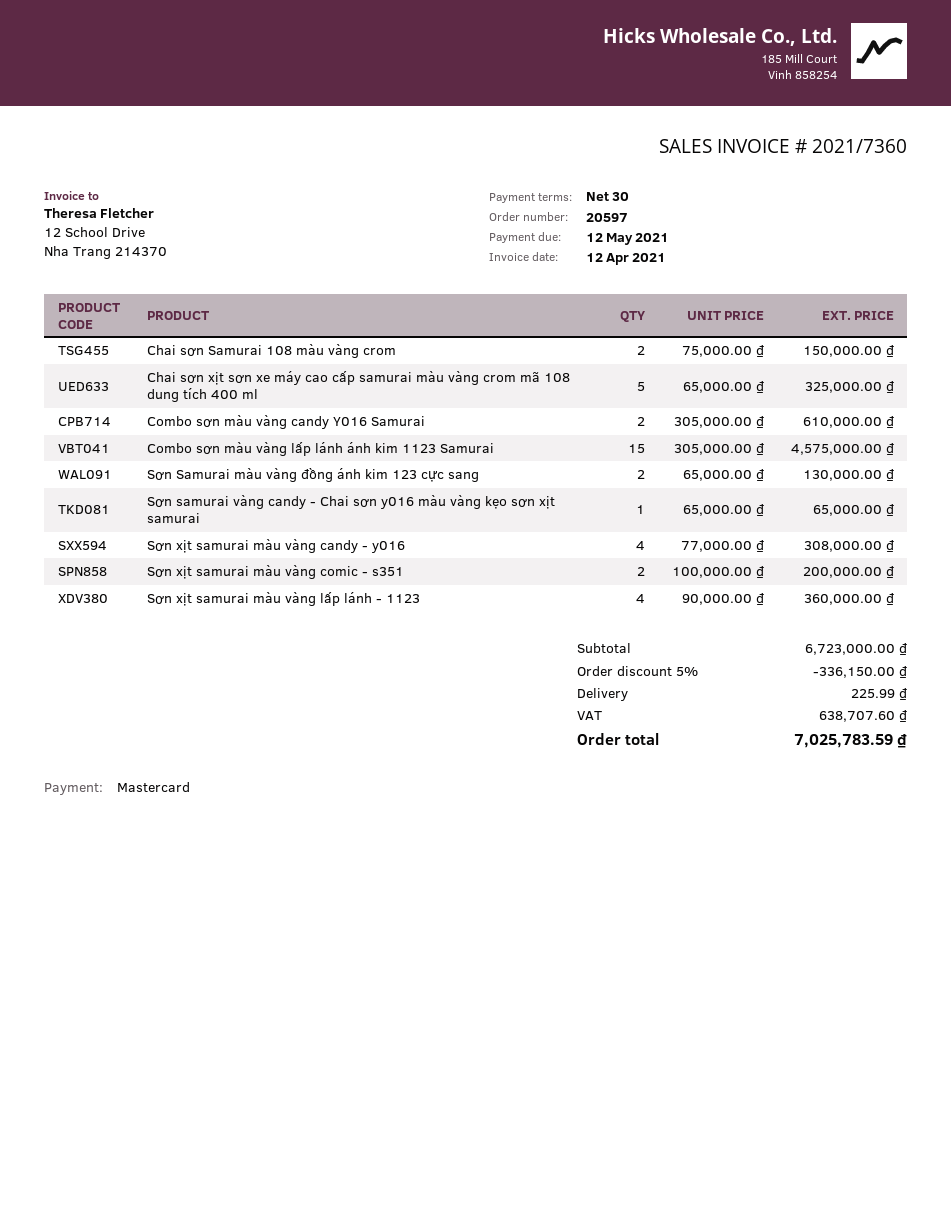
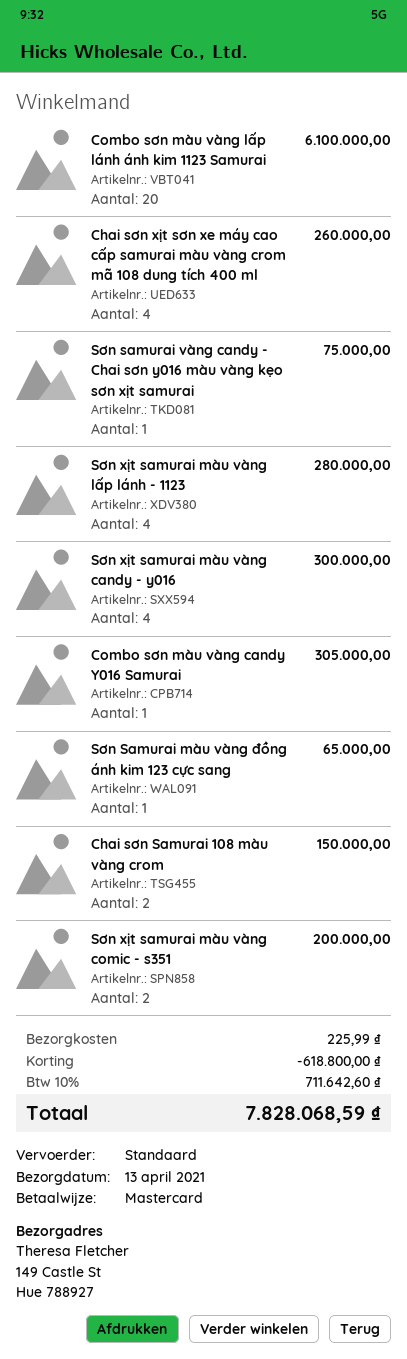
Chai sơn xịt sơn xe máy cao cấp samurai màu vàng crom mã 108 dung tích 400 ml: 5 for 325000.00 -> 4 for 260000.00
Combo sơn màu vàng candy Y016 Samurai: 2 for 610000.00 -> 1 for 305000.00
Combo sơn màu vàng lấp lánh ánh kim 1123 Samurai: 15 for 4575000.00 -> 20 for 6100000.00
Sơn Samurai màu vàng đồng ánh kim 123 cực sang: 2 for 130000.00 -> 1 for 65000.00
Sơn samurai vàng candy - Chai sơn y016 màu vàng kẹo sơn xịt samurai: 1 for 65000.00 -> 1 for 75000.00
Sơn xịt samurai màu vàng candy - y016: 4 for 308000.00 -> 4 for 300000.00
Sơn xịt samurai màu vàng lấp lánh - 1123: 4 for 360000.00 -> 4 for 280000.00
discount: 336150.00 -> 618800.00
tax: 638707.60 -> 711642.60
total: 7025783.59 -> 7828068.59

